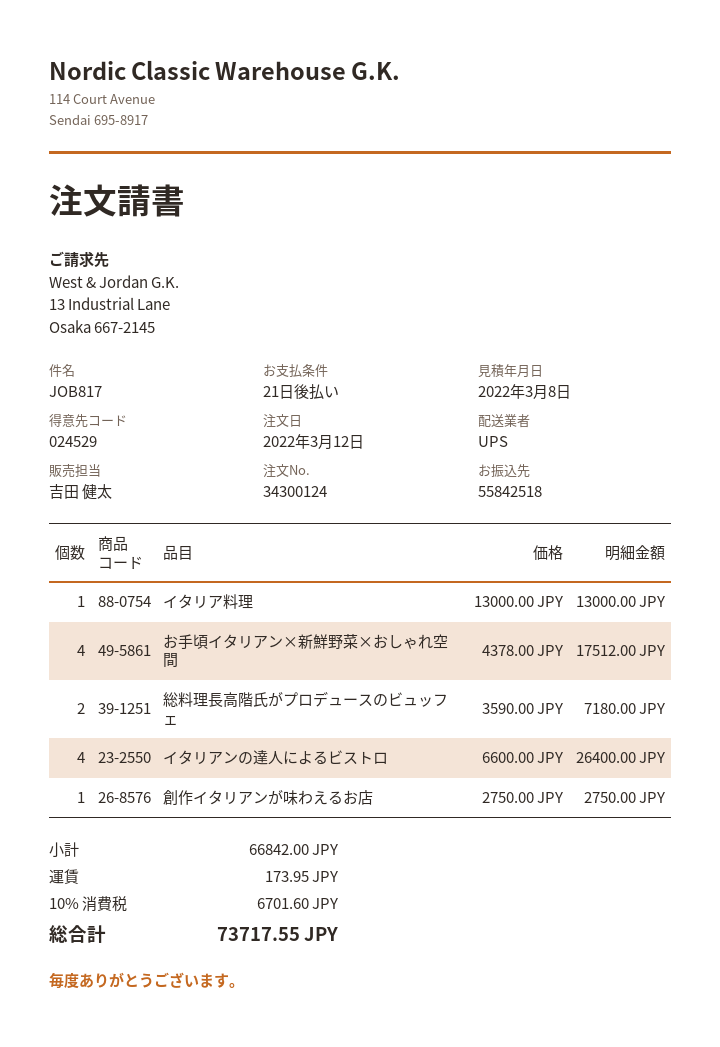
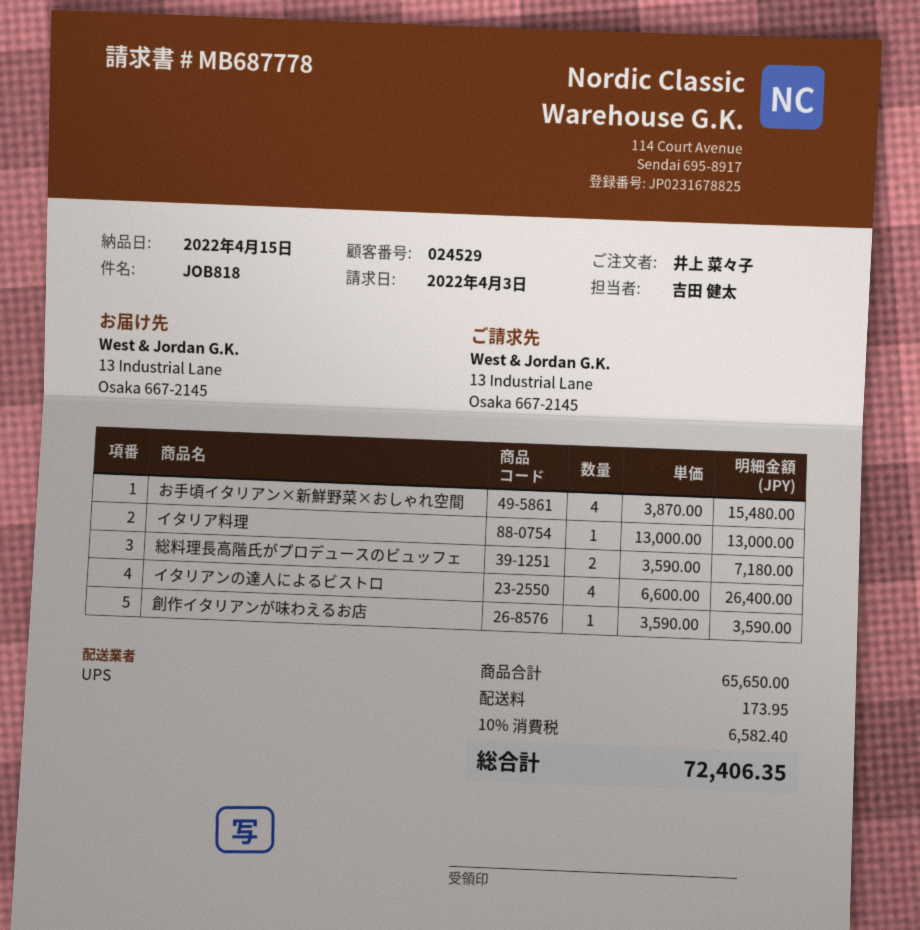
reference: JOB817 -> JOB818
お手頃イタリアン×新鮮野菜×おしゃれ空間: 4 x 4378.00 = 17512.00 -> 4 x 3870.00 = 15480.00
創作イタリアンが味わえるお店: 1 x 2750.00 = 2750.00 -> 1 x 3590.00 = 3590.00
subtotal: 66842.00 -> 65650.00
tax: 10% = 6701.60 -> 10% = 6582.40
total: 73717.55 -> 72406.35

